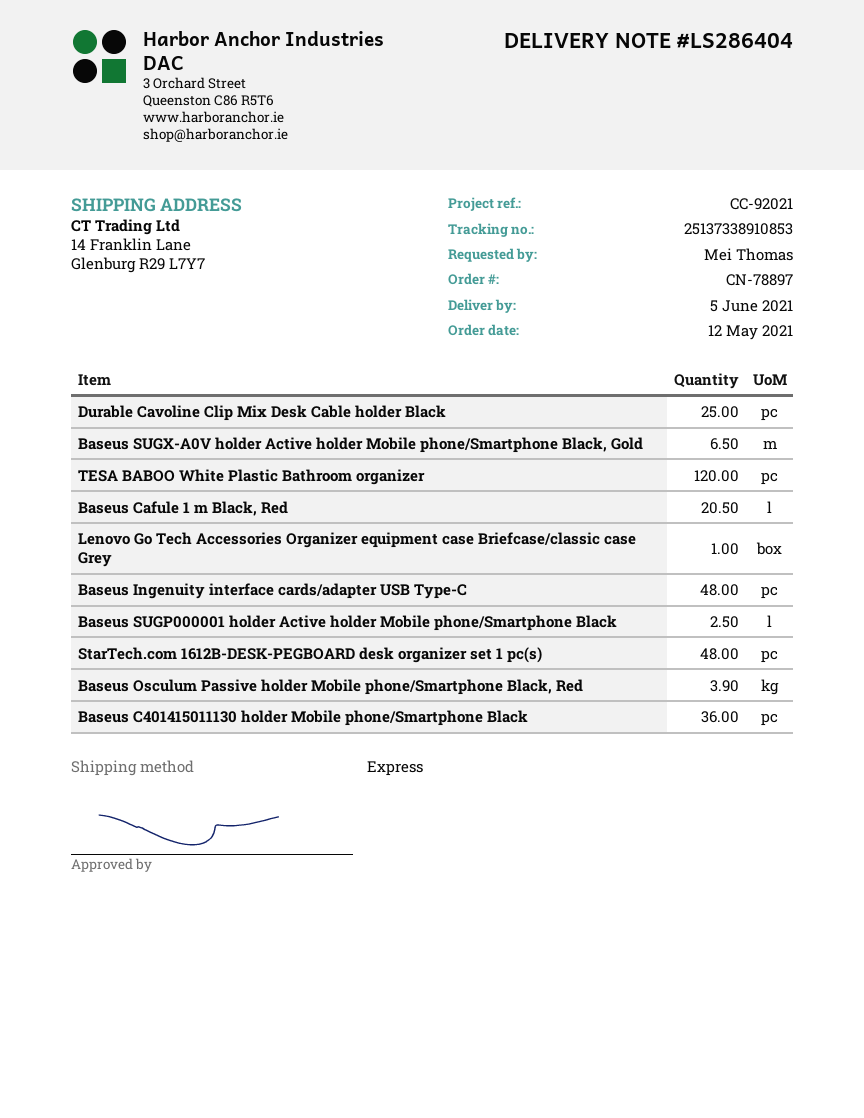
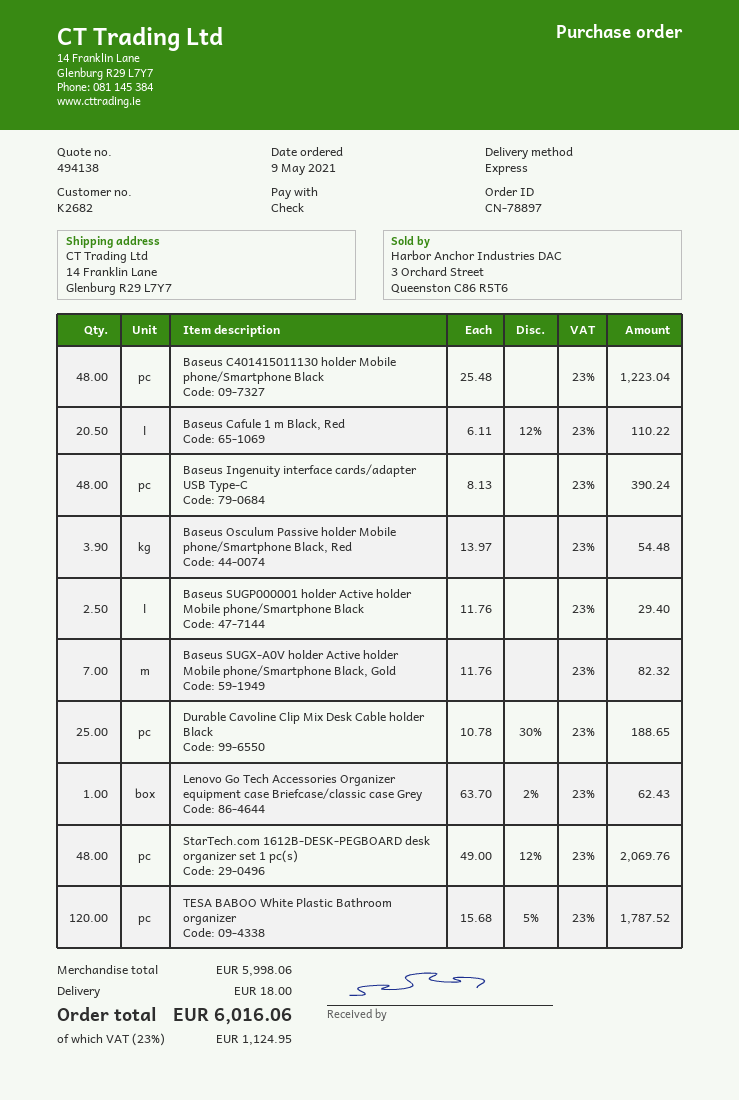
order date: 2021-05-12 -> 2021-05-09
Baseus SUGX-A0V holder Active holder Mobile phone/Smartphone Black, Gold: 6.5 -> 7
Baseus C401415011130 holder Mobile phone/Smartphone Black: 36 -> 48

